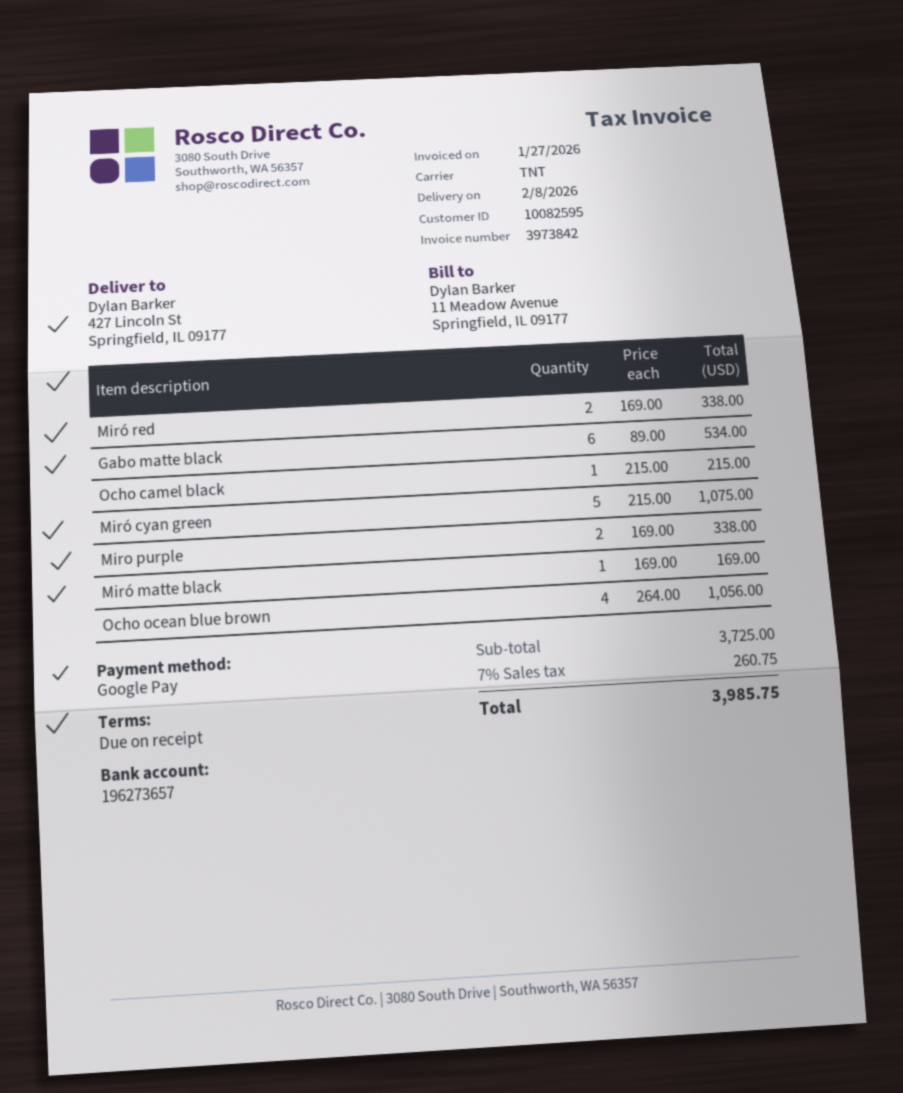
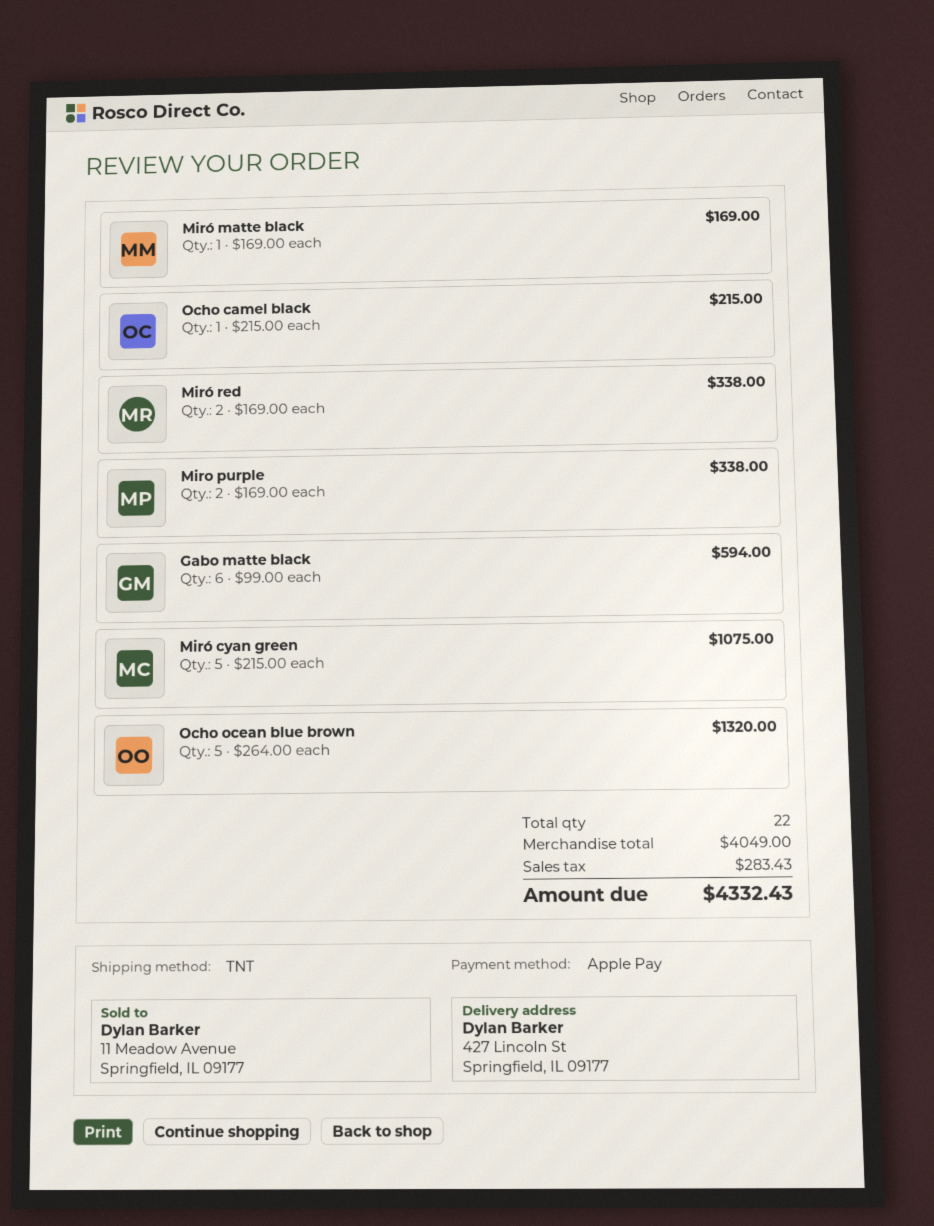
payment method: Google Pay -> Apple Pay
Gabo matte black: 6 x 89.00 = 534.00 -> 6 x 99.00 = 594.00
Ocho ocean blue brown: 4 x 264.00 = 1056.00 -> 5 x 264.00 = 1320.00
subtotal: 3725.00 -> 4049.00
tax: 260.75 -> 283.43
total: 3985.75 -> 4332.43

